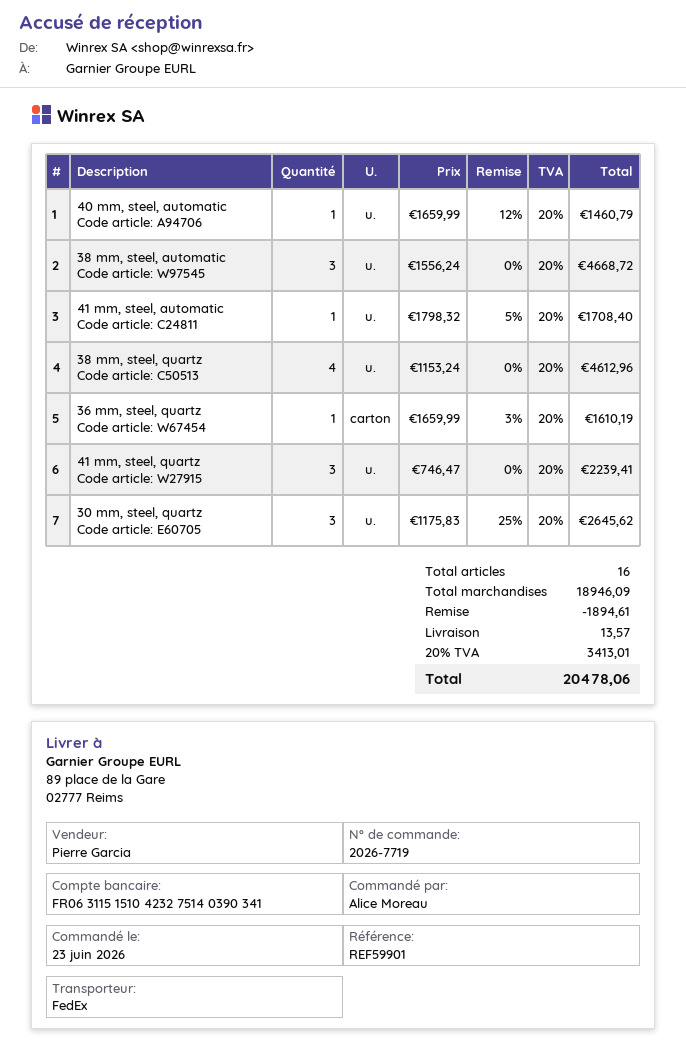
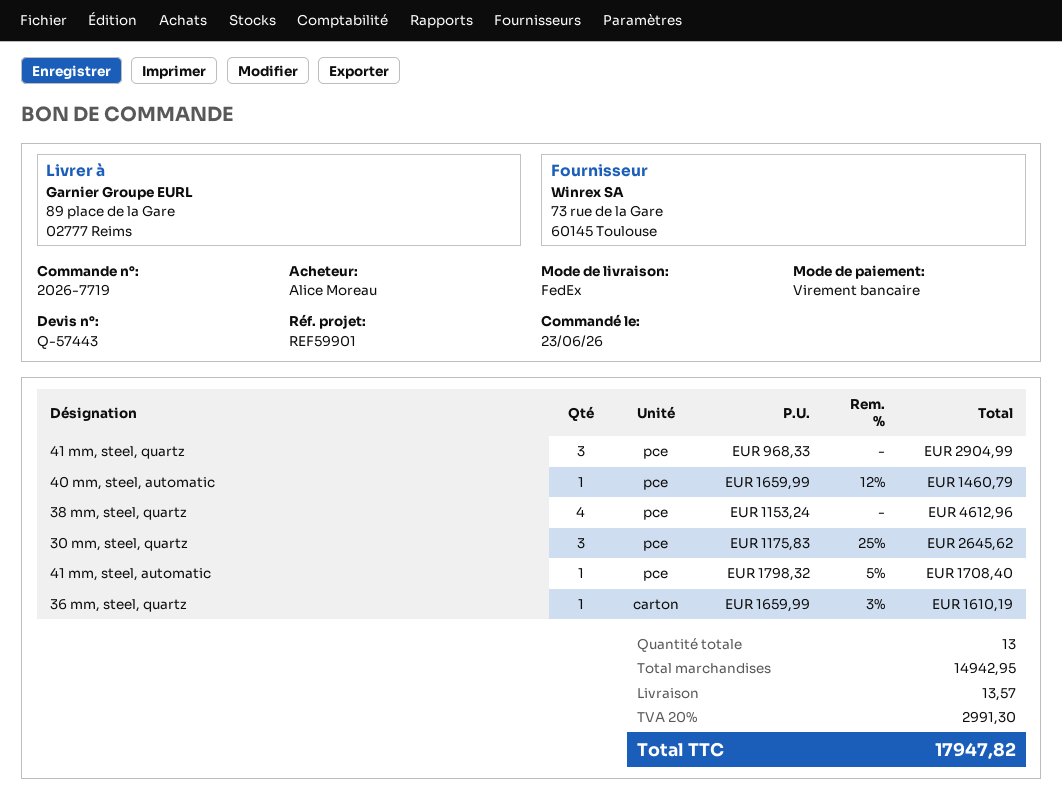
38 mm, steel, automatic: 3 x 1556.24 = 4668.72 -> none
41 mm, steel, quartz: 3 x 746.47 = 2239.41 -> 3 x 968.33 = 2904.99
total quantity: 16 -> 13
subtotal: 18946.09 -> 14942.95
discount: 1894.61 -> none
tax: 20% = 3413.01 -> 20% = 2991.30
total: 20478.06 -> 17947.82

